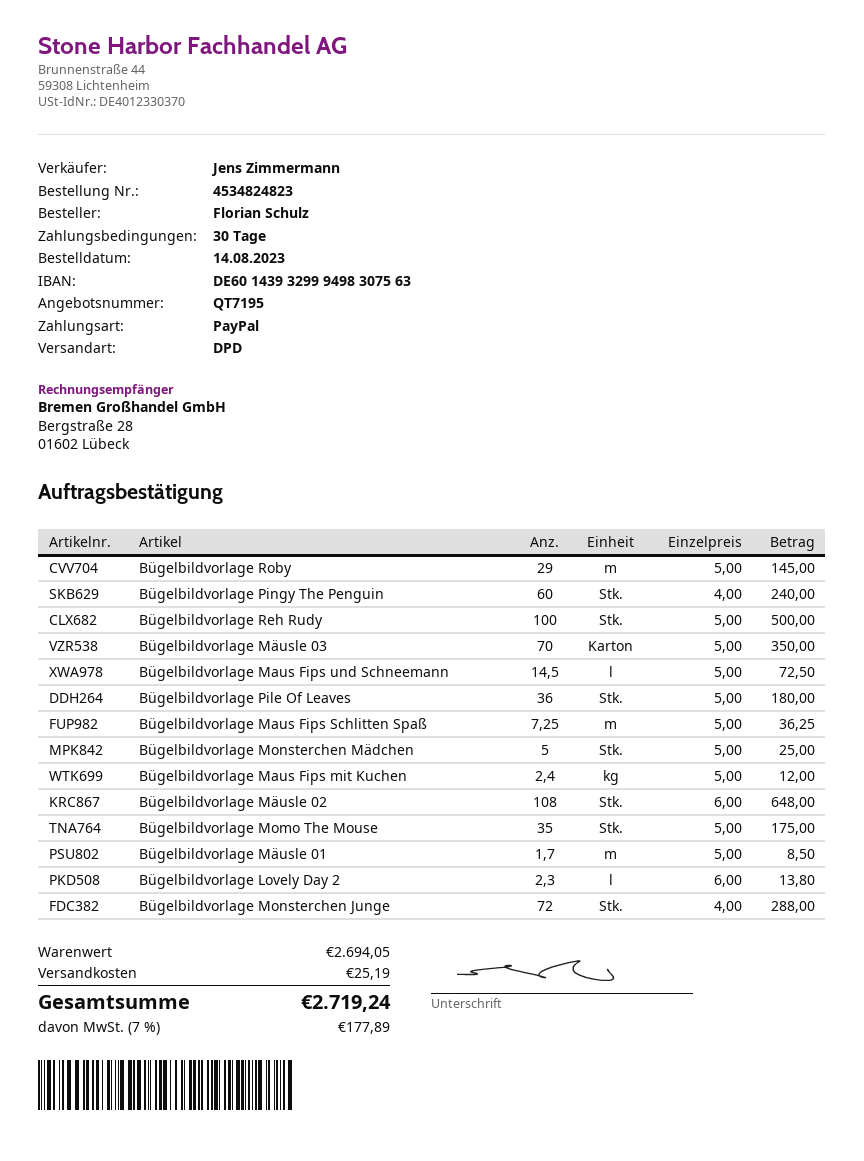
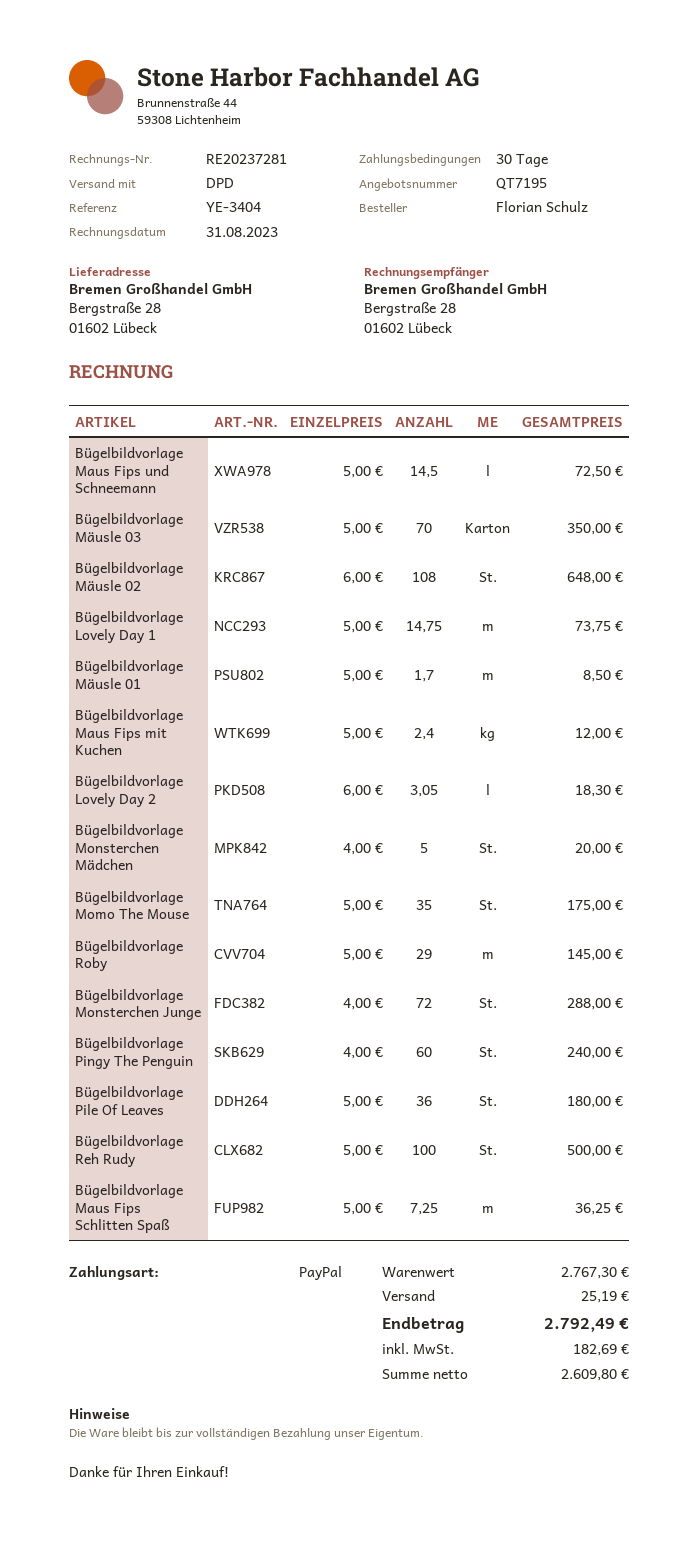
Bügelbildvorlage Monsterchen Mädchen: 5 x 5.00 = 25.00 -> 5 x 4.00 = 20.00
Bügelbildvorlage Lovely Day 2: 2.3 x 6.00 = 13.80 -> 3.05 x 6.00 = 18.30
Bügelbildvorlage Lovely Day 1: none -> 14.75 x 5.00 = 73.75
subtotal: 2694.05 -> 2767.30
tax: 177.89 -> 182.69
total: 2719.24 -> 2792.49

